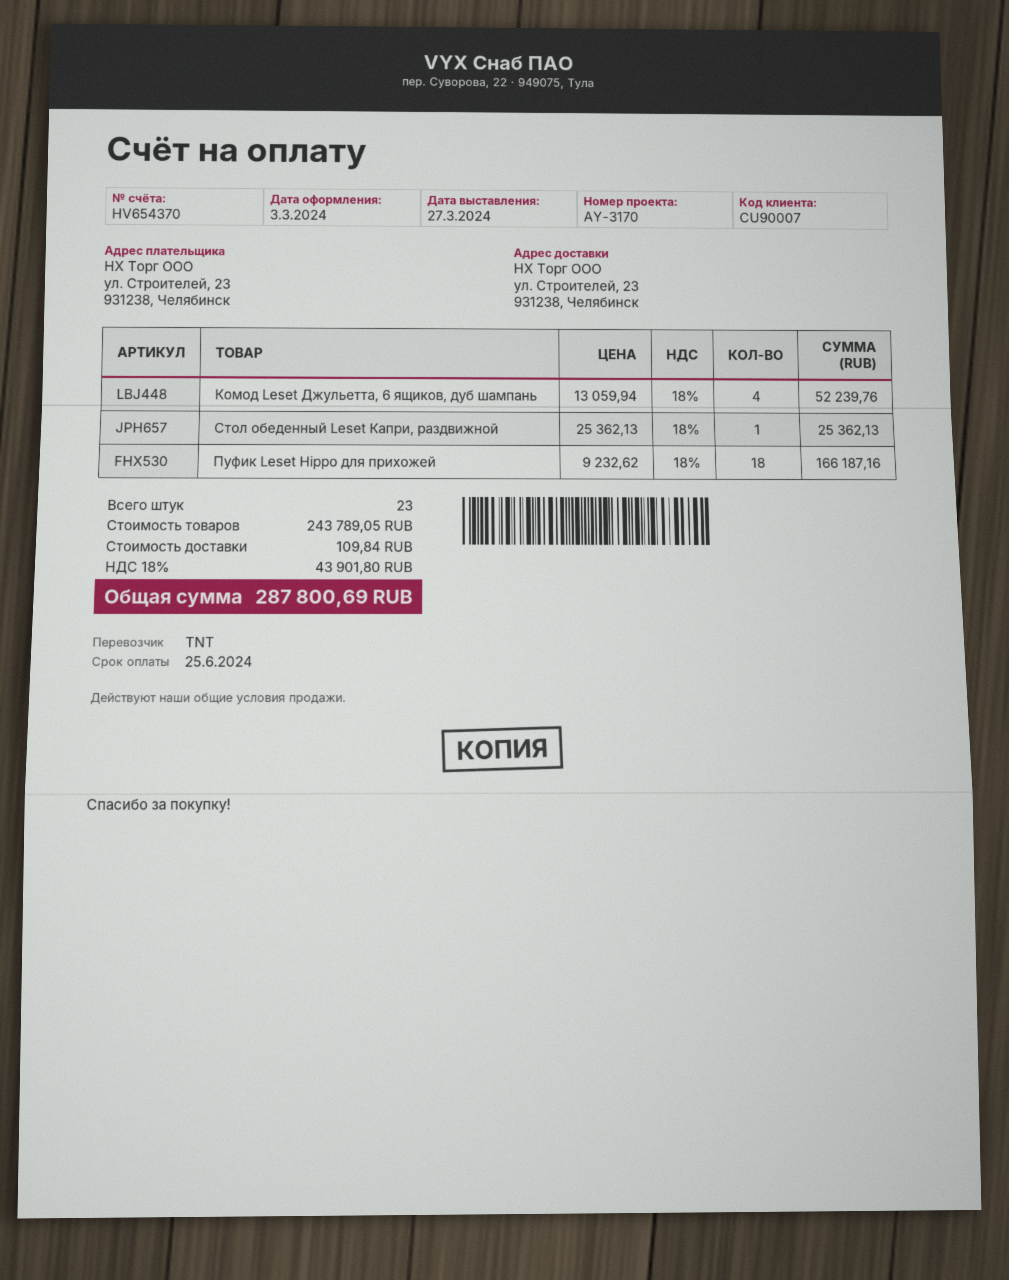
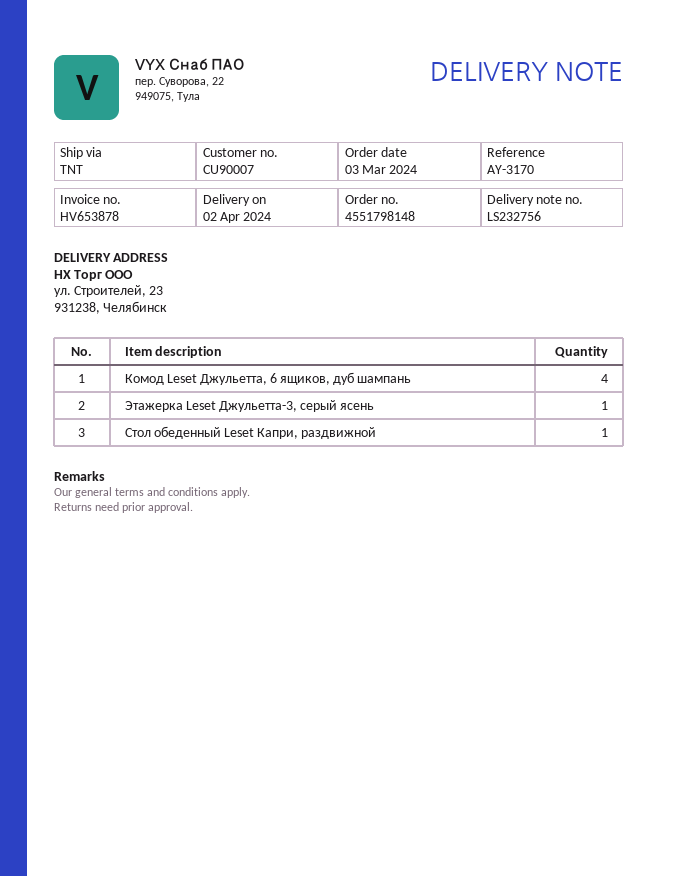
invoice number: HV654370 -> HV653878
Пуфик Leset Hippo для прихожей: 18 -> none
Этажерка Leset Джульетта-3, серый ясень: none -> 1

